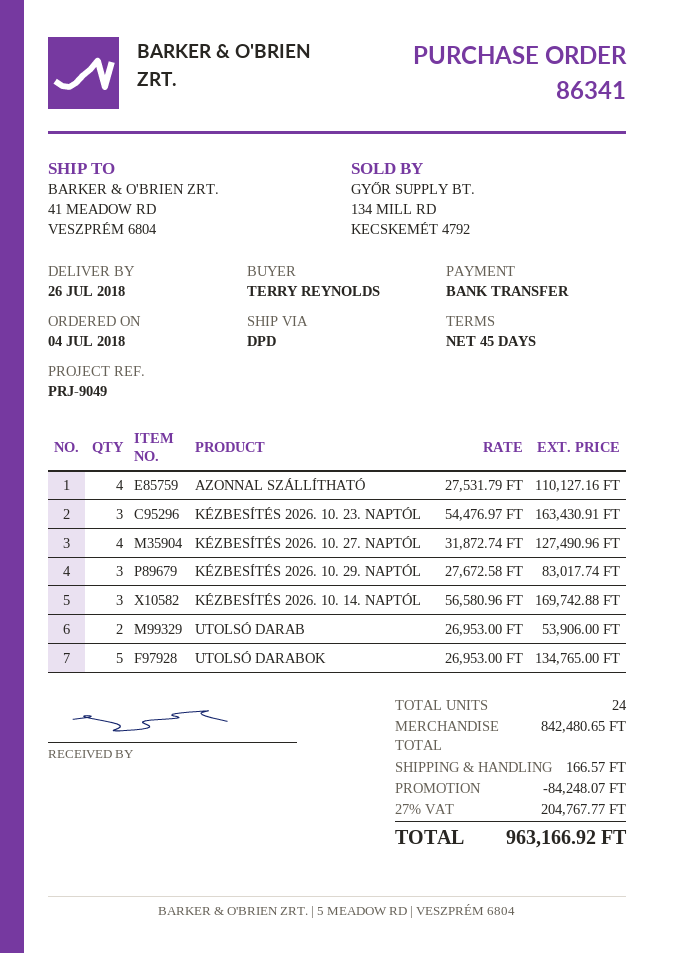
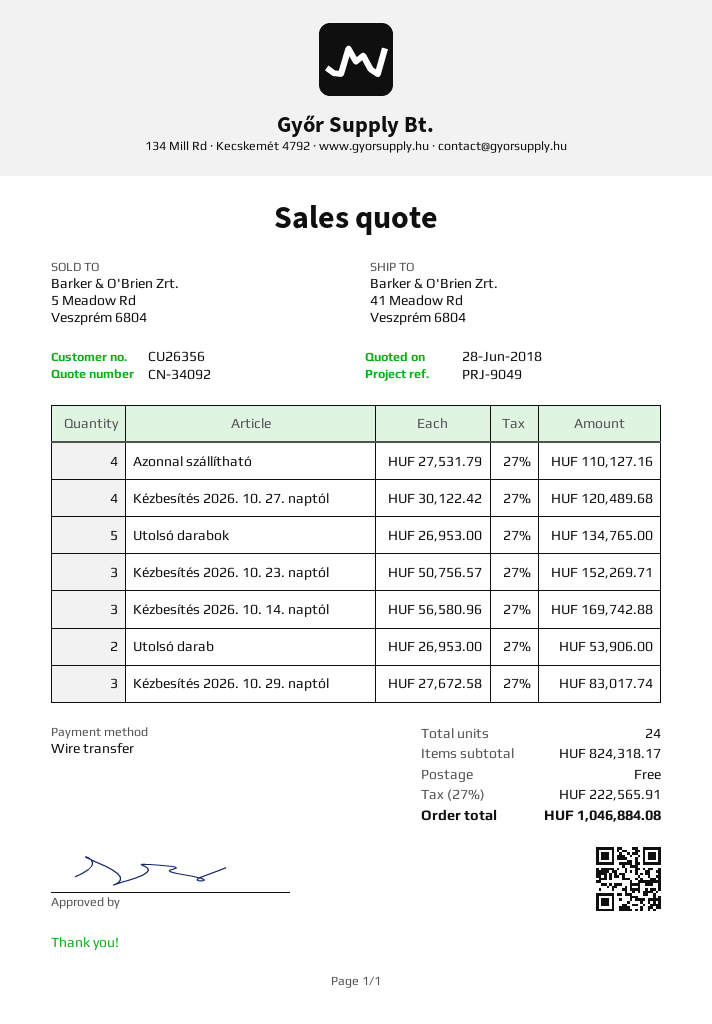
KÉZBESÍTÉS 2026. 10. 23. NAPTÓL: 3 x 54476.97 = 163430.91 -> 3 x 50756.57 = 152269.71
KÉZBESÍTÉS 2026. 10. 27. NAPTÓL: 4 x 31872.74 = 127490.96 -> 4 x 30122.42 = 120489.68
subtotal: 842480.65 -> 824318.17
discount: 84248.07 -> none
shipping: 166.57 -> 0.00
tax: 27% = 204767.77 -> 27% = 222565.91
total: 963166.92 -> 1046884.08

